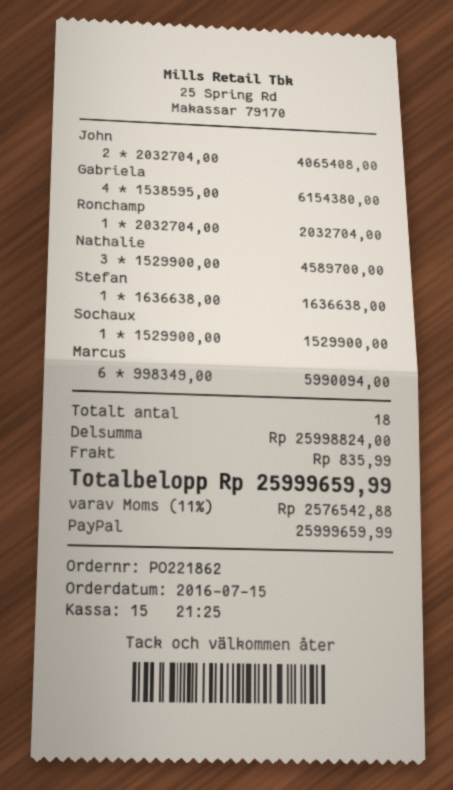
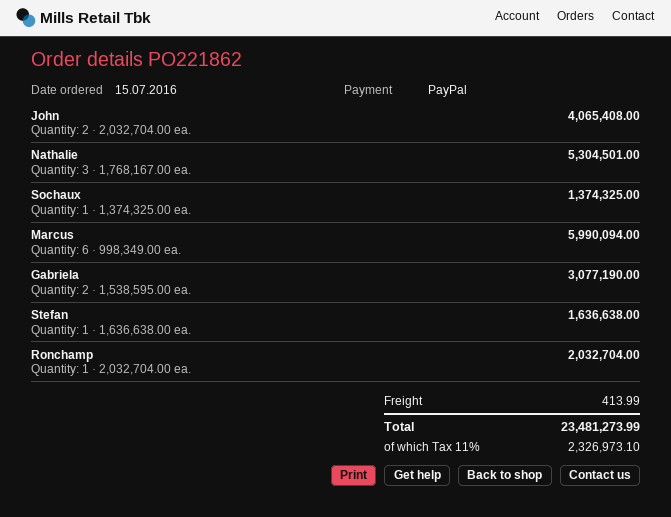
Gabriela: 4 x 1538595.00 = 6154380.00 -> 2 x 1538595.00 = 3077190.00
Nathalie: 3 x 1529900.00 = 4589700.00 -> 3 x 1768167.00 = 5304501.00
Sochaux: 1 x 1529900.00 = 1529900.00 -> 1 x 1374325.00 = 1374325.00
shipping: 835.99 -> 413.99
tax: 11% = 2576542.88 -> 11% = 2326973.10
total: 25999659.99 -> 23481273.99

